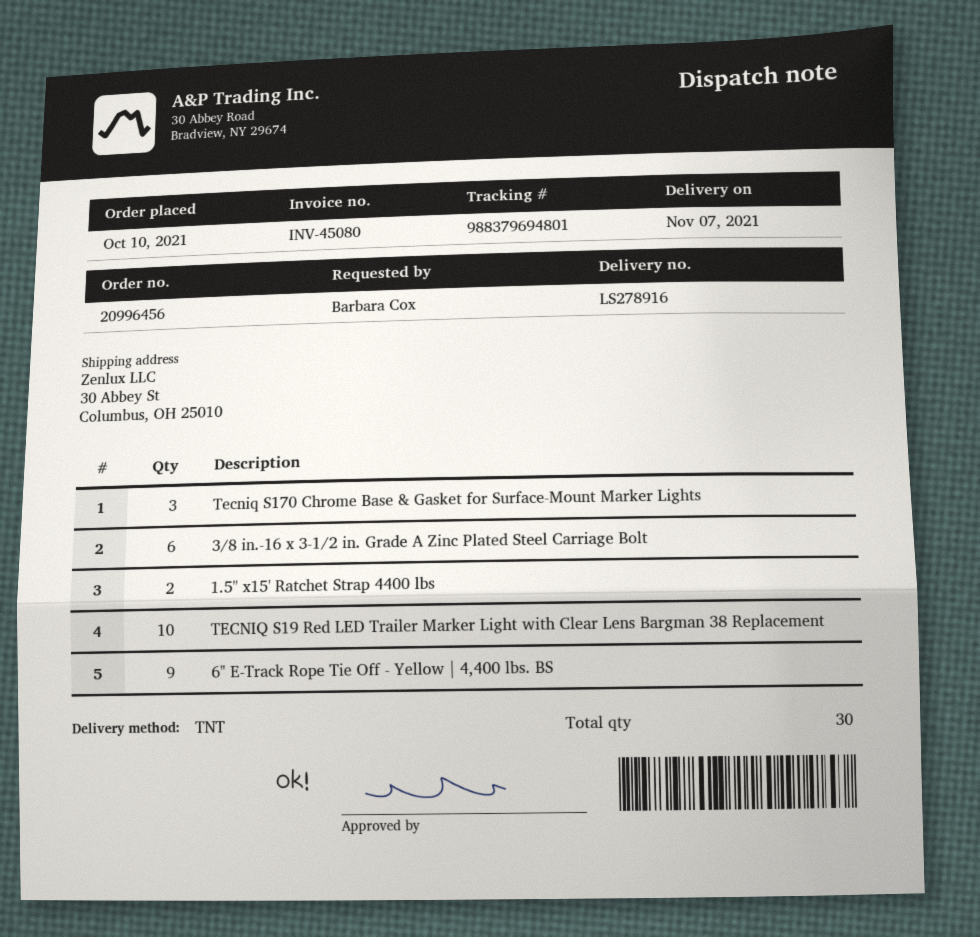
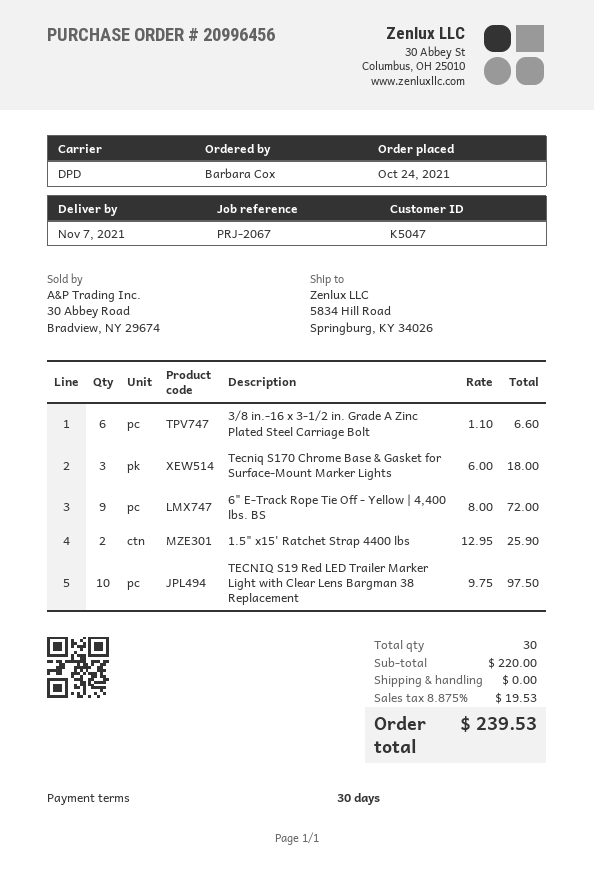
order date: 2021-10-10 -> 2021-10-24
shipping method: TNT -> DPD
ship to: 30 Abbey St, Columbus, OH 25010 -> 5834 Hill Road, Springburg, KY 34026

